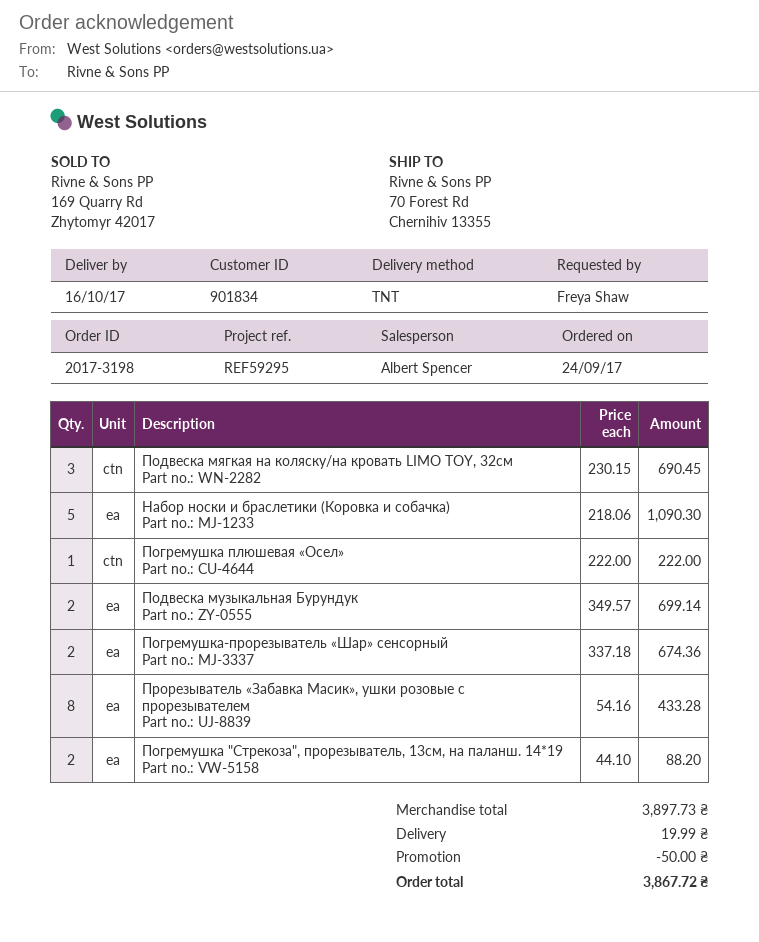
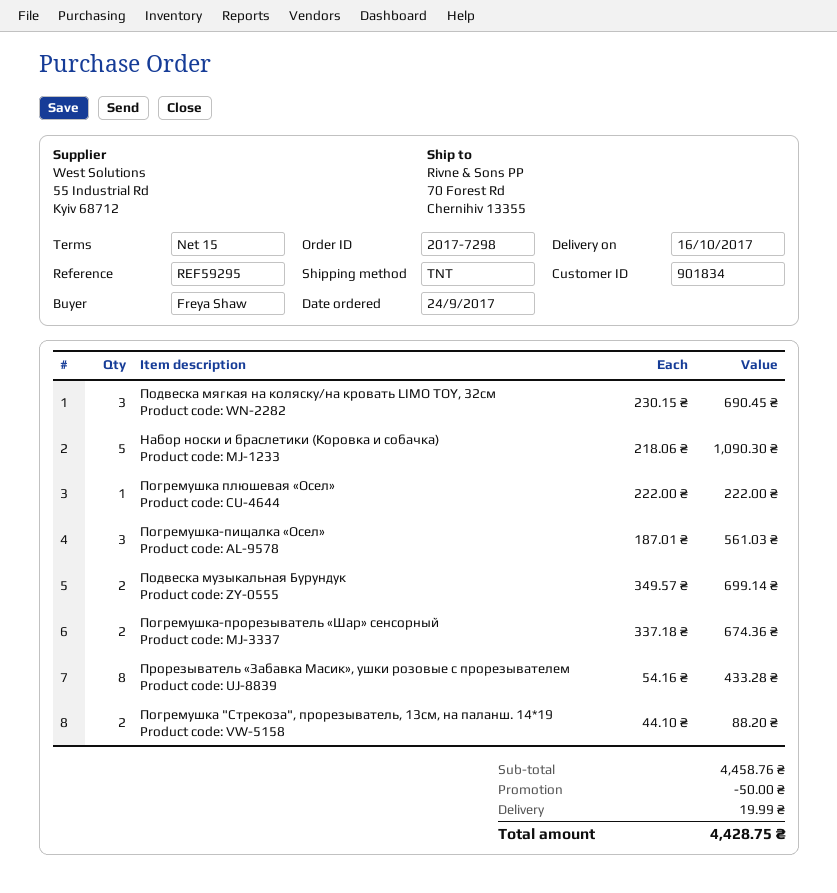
order number: 2017-3198 -> 2017-7298
Погремушка-пищалка «Осел»: none -> 3 x 187.01 = 561.03
subtotal: 3897.73 -> 4458.76
total: 3867.72 -> 4428.75

